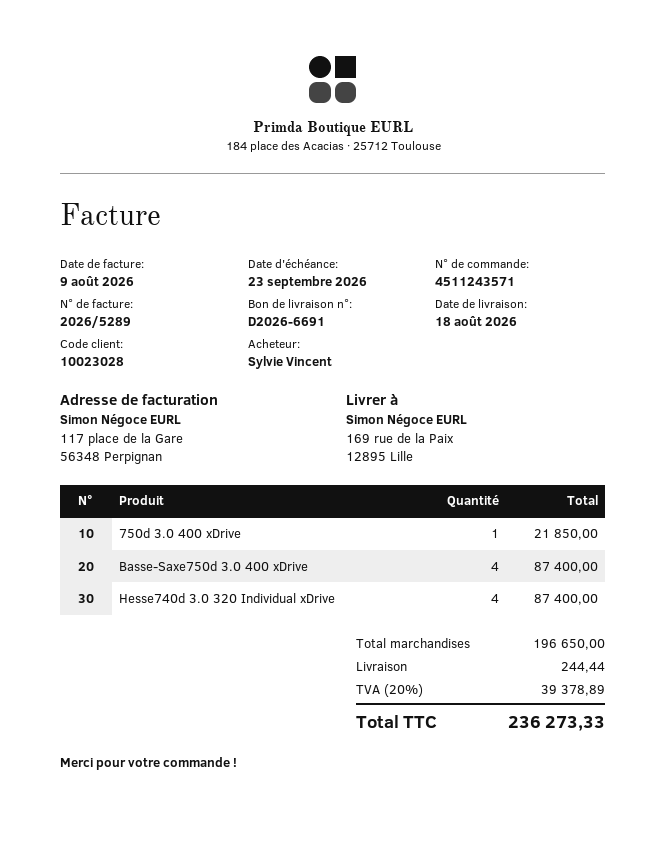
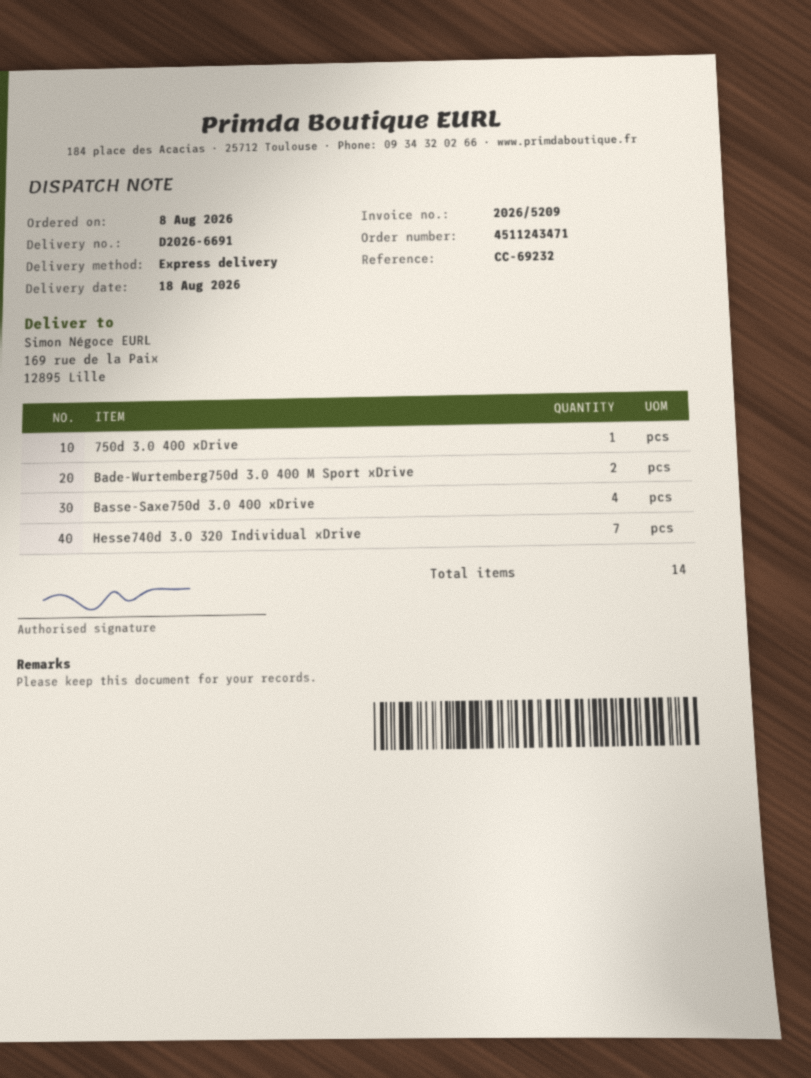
order number: 4511243571 -> 4511243471
invoice number: 2026/5289 -> 2026/5209
Hesse740d 3.0 320 Individual xDrive: 4 -> 7
Bade-Wurtemberg750d 3.0 400 M Sport xDrive: none -> 2

